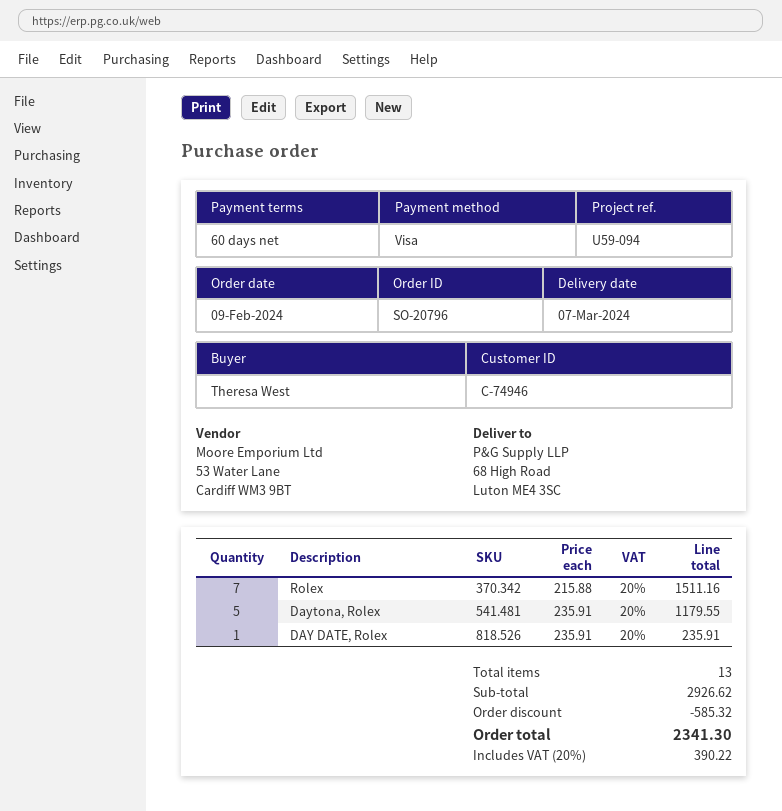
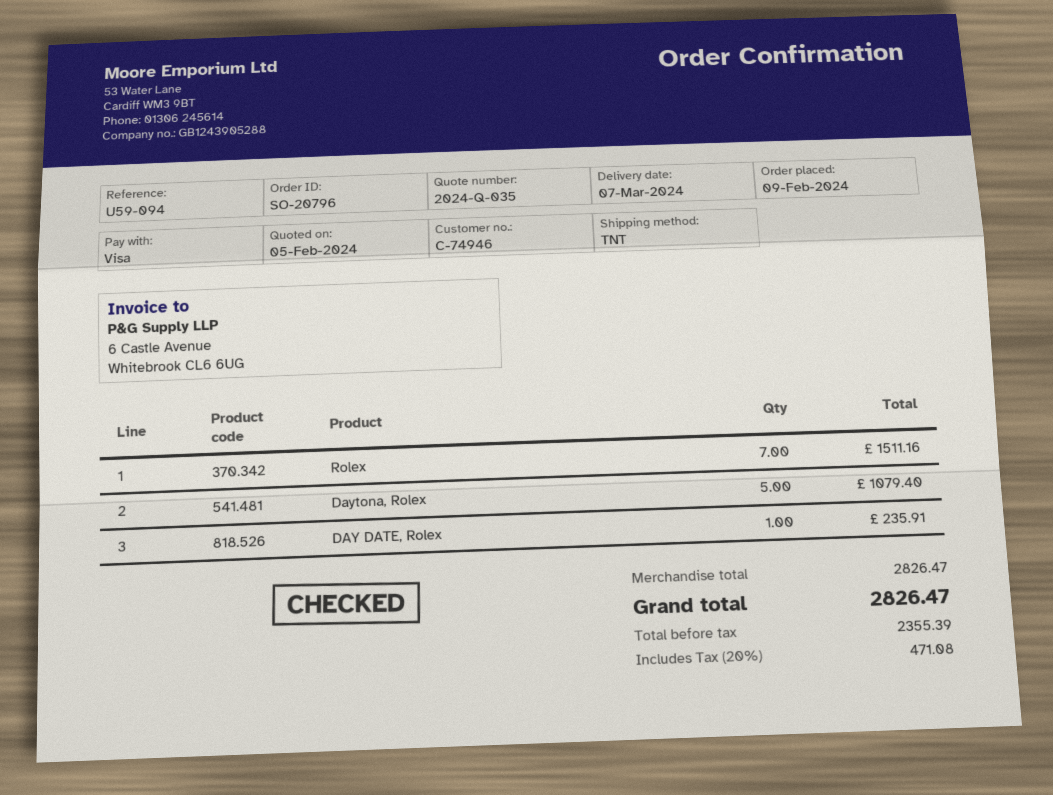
Daytona, Rolex: 5 for 1179.55 -> 5 for 1079.40
subtotal: 2926.62 -> 2826.47
discount: 585.32 -> none
tax: 20% = 390.22 -> 20% = 471.08
total: 2341.30 -> 2826.47

